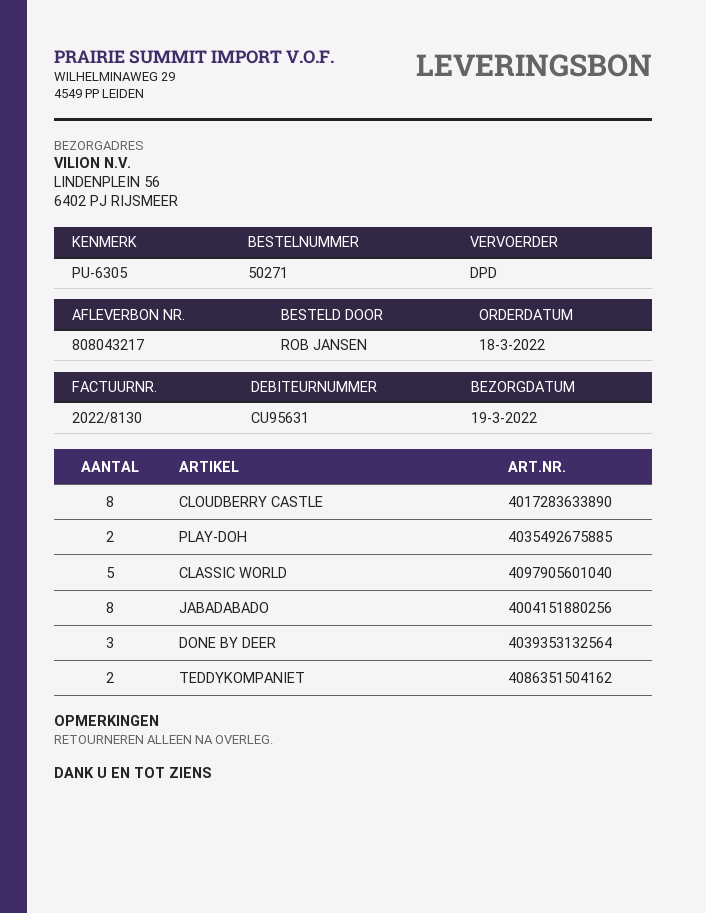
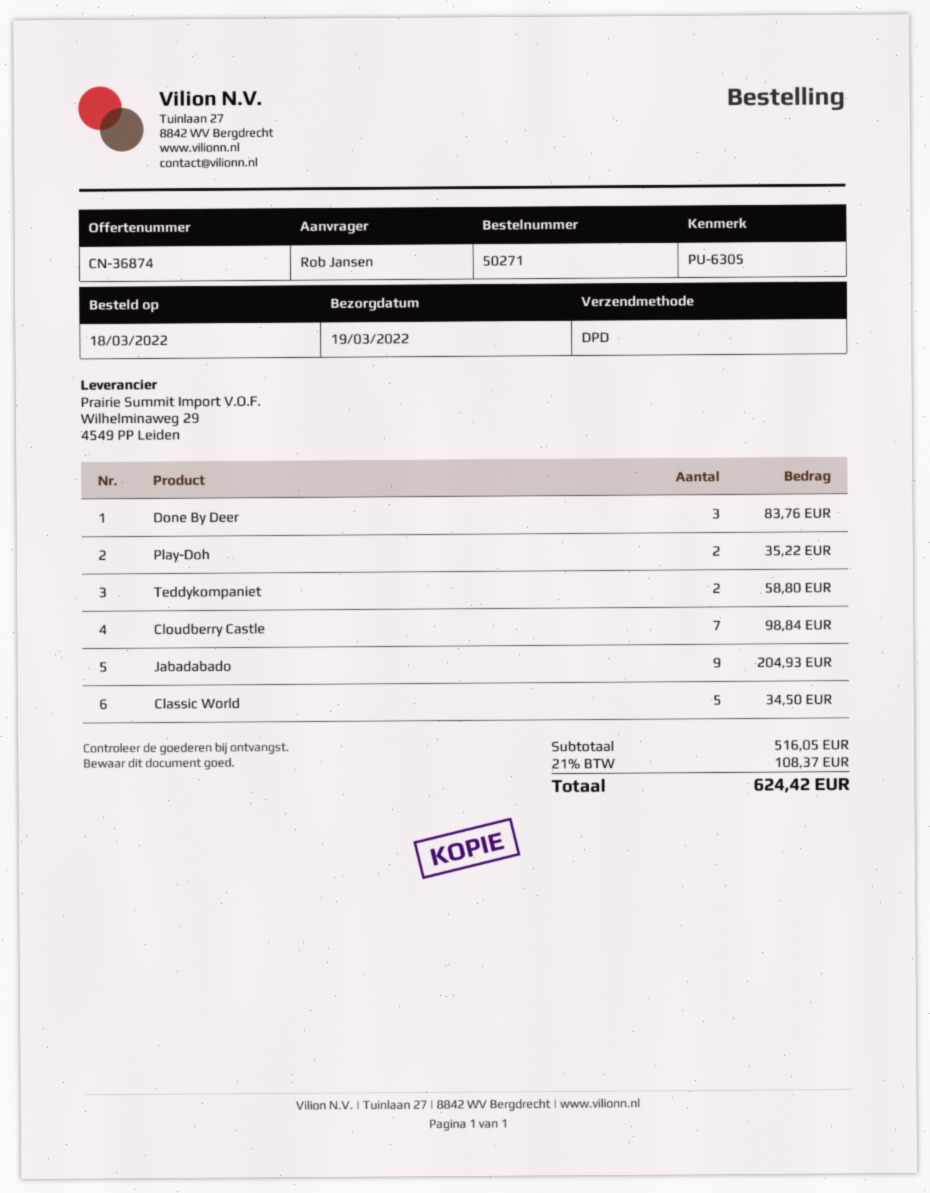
CLOUDBERRY CASTLE: 8 -> 7
JABADABADO: 8 -> 9

